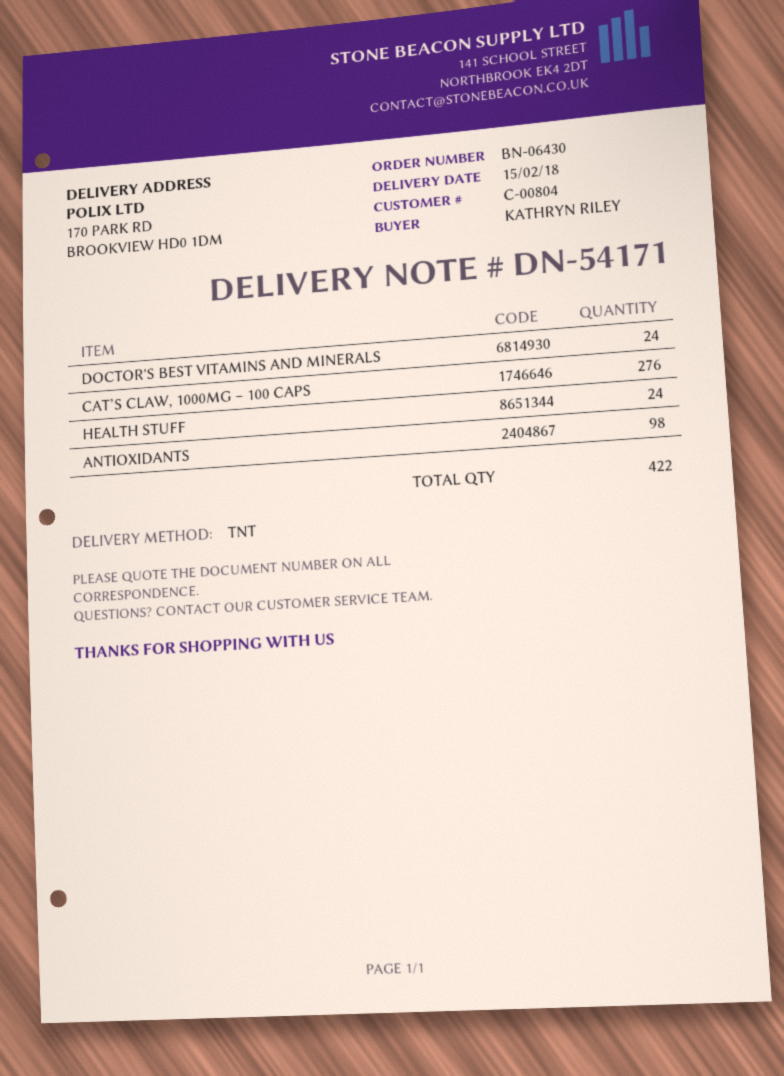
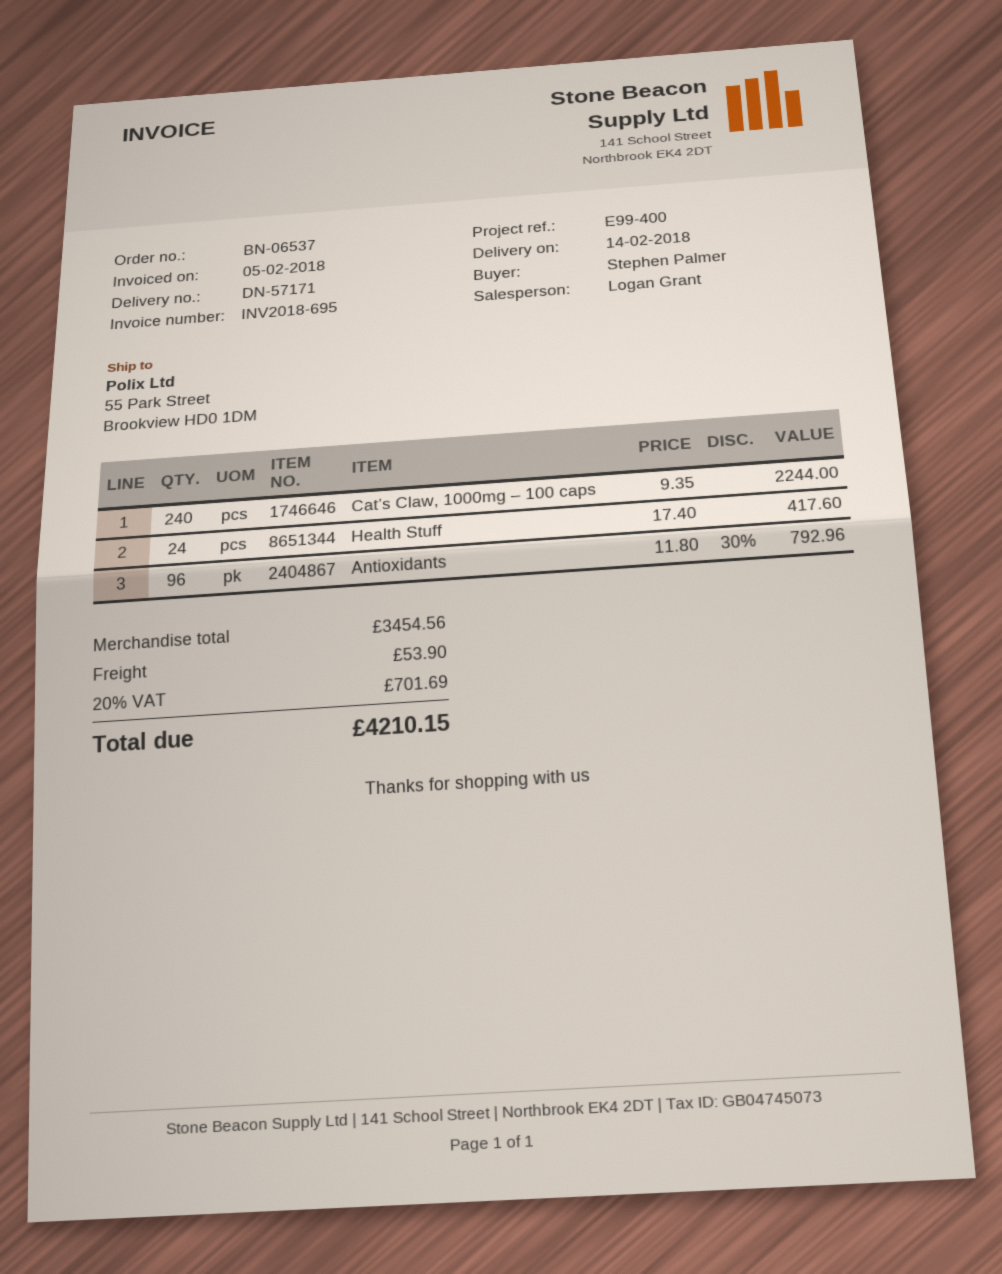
order number: BN-06430 -> BN-06537
delivery note number: DN-54171 -> DN-57171
delivery date: 2018-02-15 -> 2018-02-14
ordered by: KATHRYN RILEY -> Stephen Palmer
ship to: 170 PARK RD, BROOKVIEW HD0 1DM -> 55 Park Street, Brookview HD0 1DM
DOCTOR'S BEST VITAMINS AND MINERALS: 24 -> none
CAT’S CLAW, 1000MG – 100 CAPS: 276 -> 240
ANTIOXIDANTS: 98 -> 96

